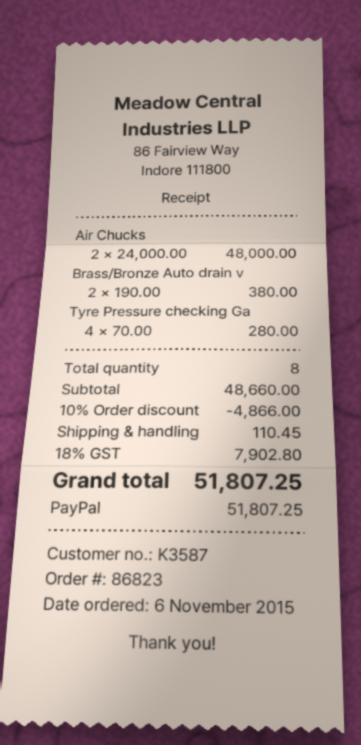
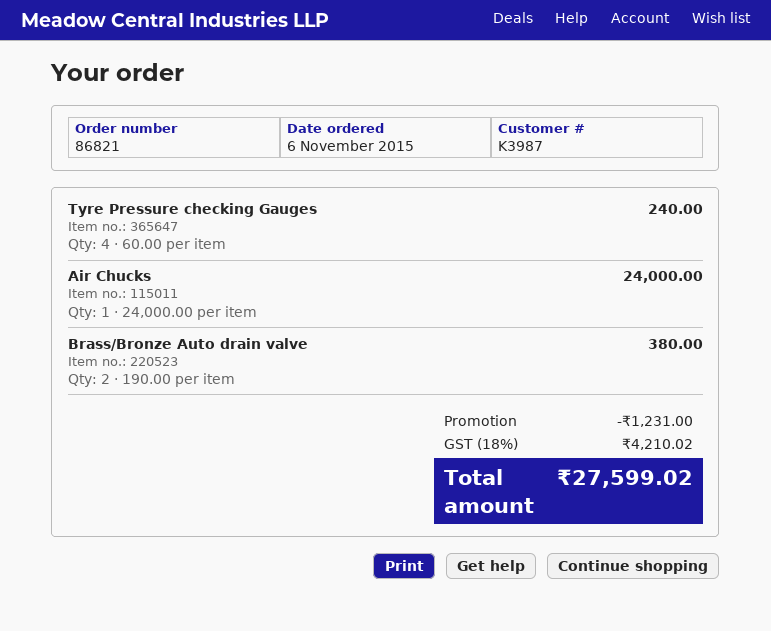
order number: 86823 -> 86821
customer number: K3587 -> K3987
Air Chucks: 2 x 24000.00 = 48000.00 -> 1 x 24000.00 = 24000.00
Tyre Pressure checking Ga: 4 x 70.00 = 280.00 -> 4 x 60.00 = 240.00
discount: 4866.00 -> 1231.00
shipping: 110.45 -> none
tax: 18% = 7902.80 -> 18% = 4210.02
total: 51807.25 -> 27599.02

